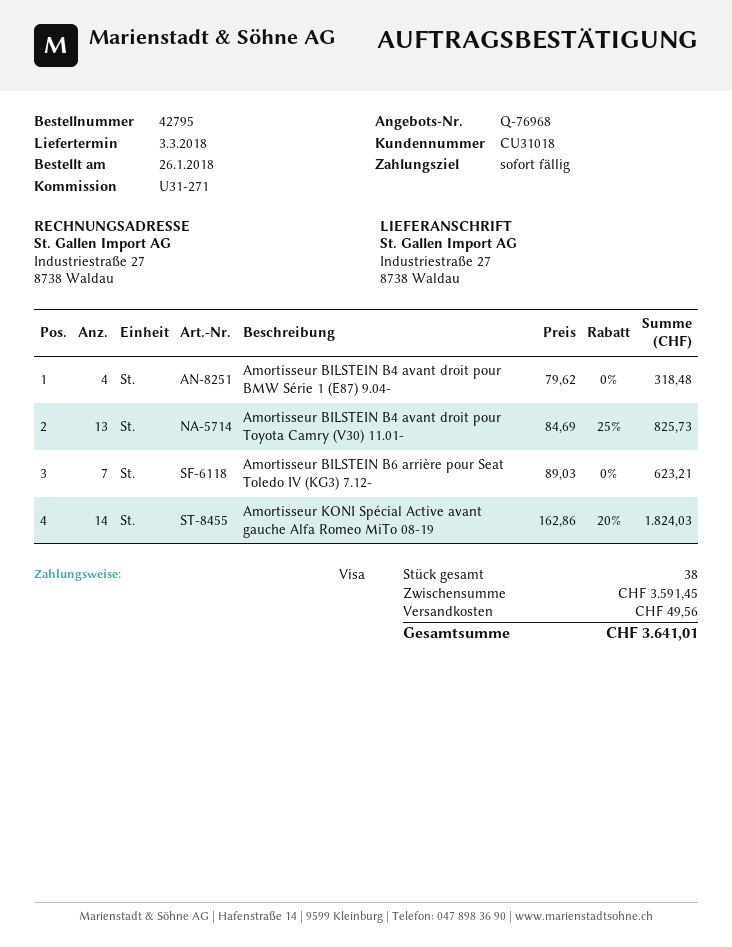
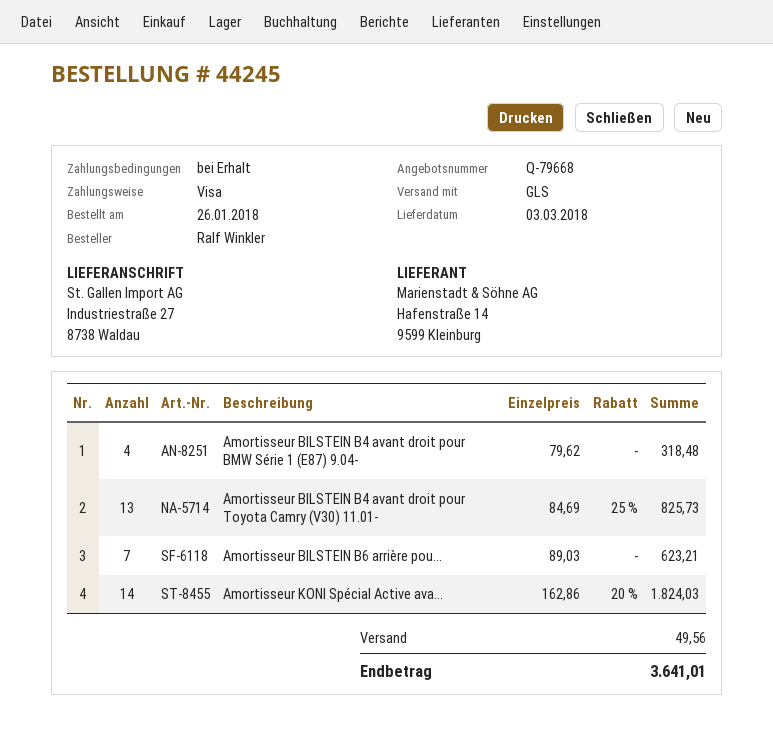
quote number: Q-76968 -> Q-79668
order number: 42795 -> 44245

